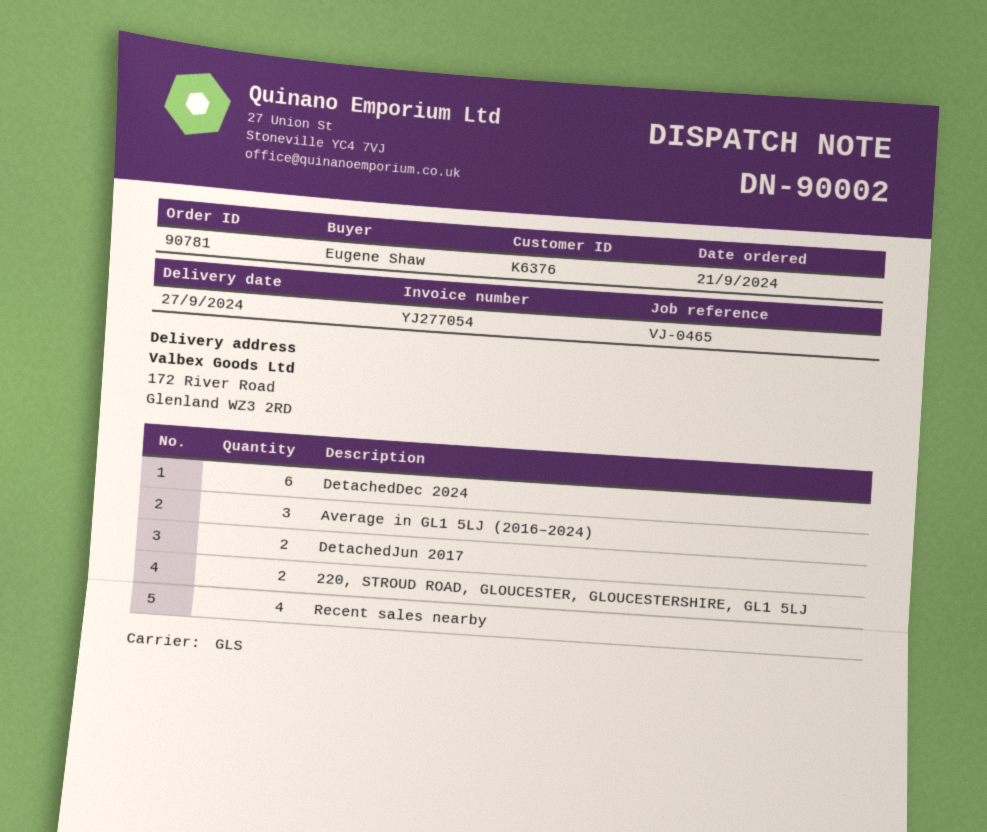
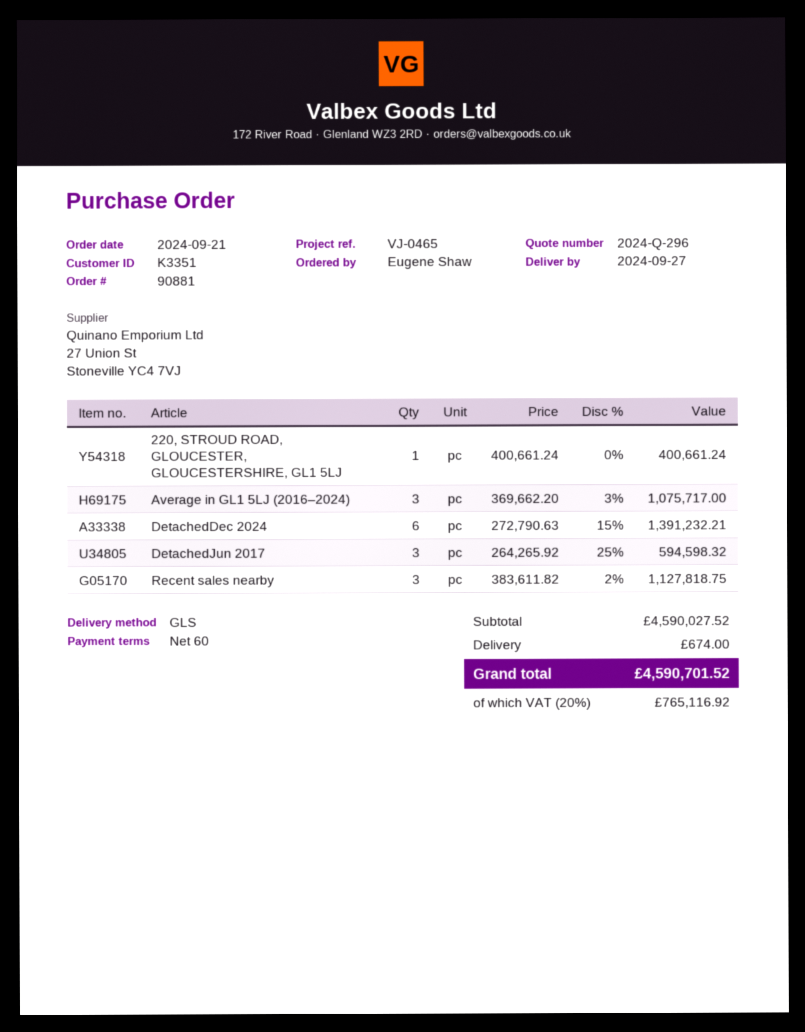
order number: 90781 -> 90881
customer number: K6376 -> K3351
DetachedJun 2017: 2 -> 3
220, STROUD ROAD, GLOUCESTER, GLOUCESTERSHIRE, GL1 5LJ: 2 -> 1
Recent sales nearby: 4 -> 3

